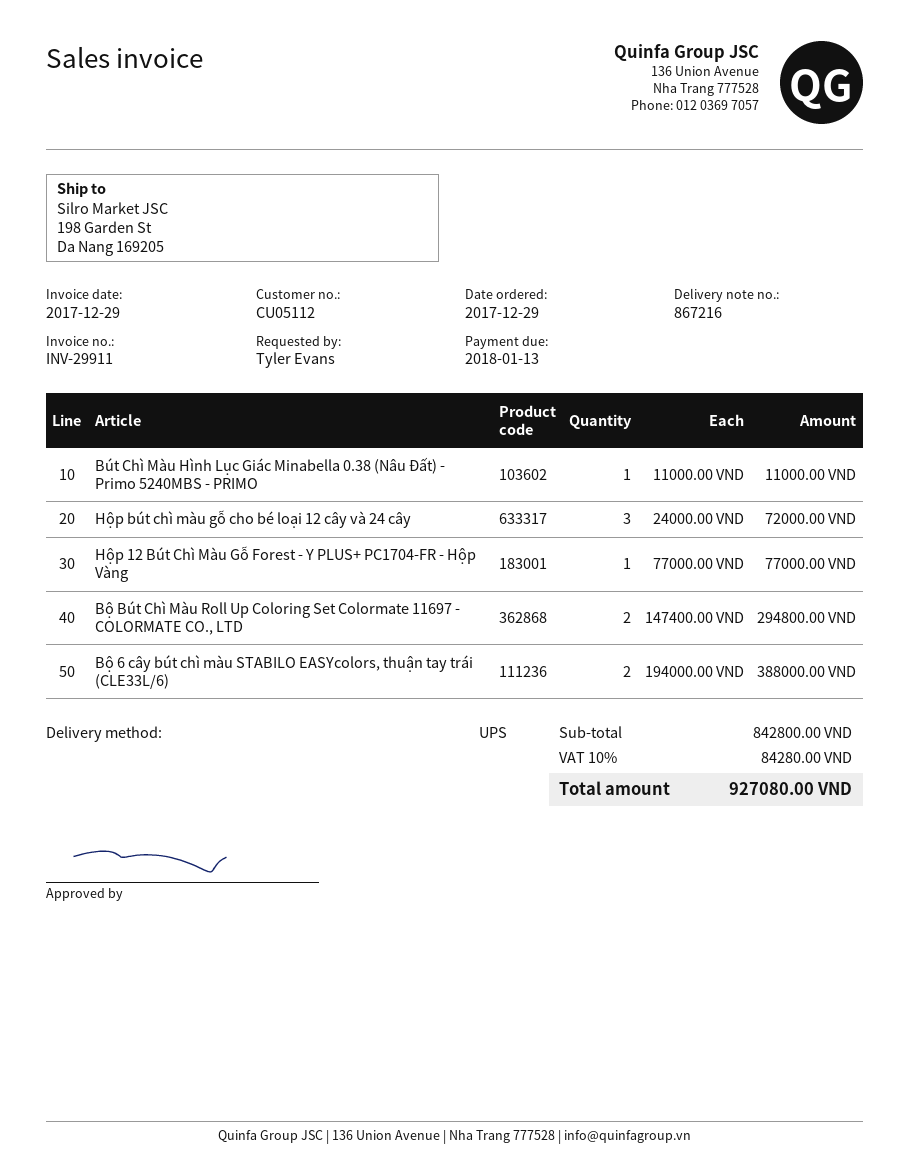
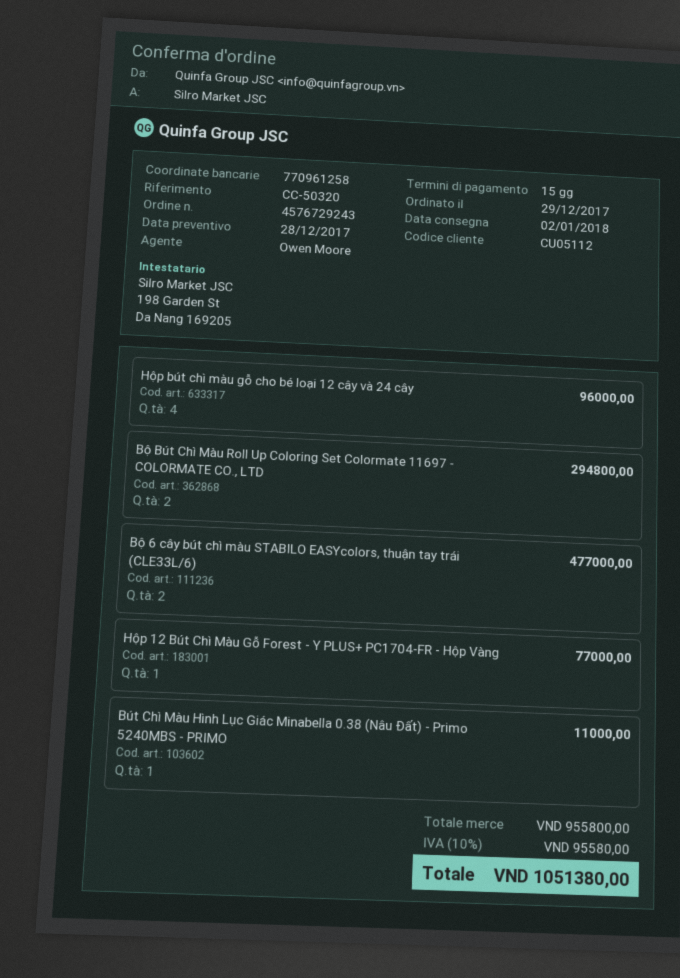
Hộp bút chì màu gỗ cho bé loại 12 cây và 24 cây: 3 for 72000.00 -> 4 for 96000.00
Bộ 6 cây bút chì màu STABILO EASYcolors, thuận tay trái (CLE33L/6): 2 for 388000.00 -> 2 for 477000.00
subtotal: 842800.00 -> 955800.00
tax: 10% = 84280.00 -> 10% = 95580.00
total: 927080.00 -> 1051380.00

